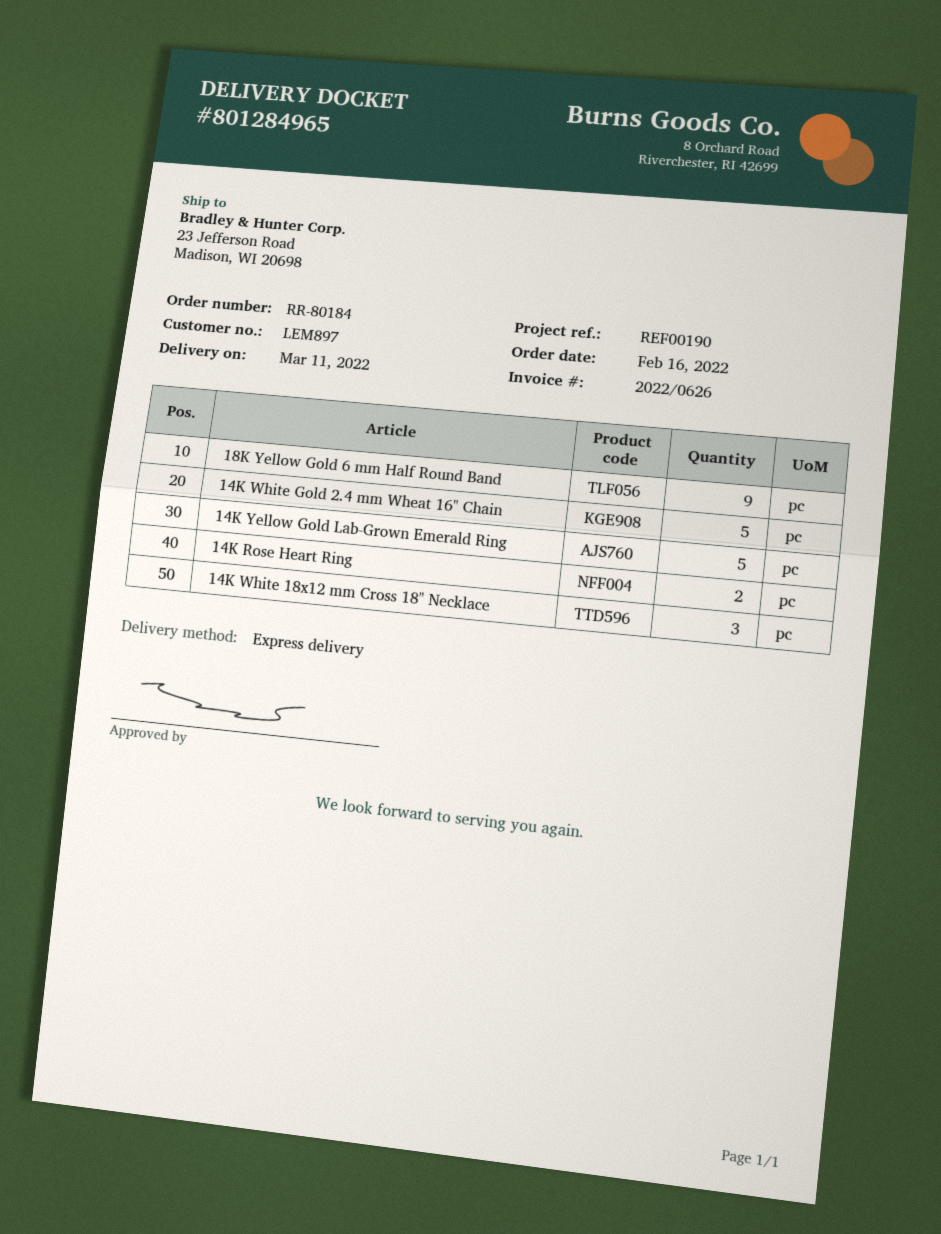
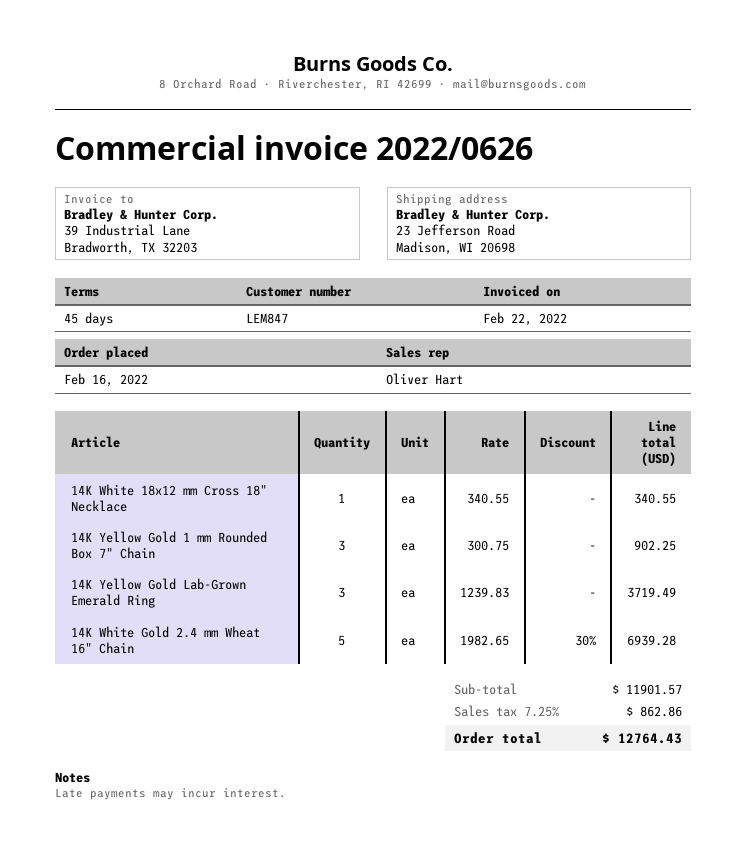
customer number: LEM897 -> LEM847
18K Yellow Gold 6 mm Half Round Band: 9 -> none
14K Yellow Gold Lab-Grown Emerald Ring: 5 -> 3
14K Rose Heart Ring: 2 -> none
14K White 18x12 mm Cross 18" Necklace: 3 -> 1
14K Yellow Gold 1 mm Rounded Box 7" Chain: none -> 3

